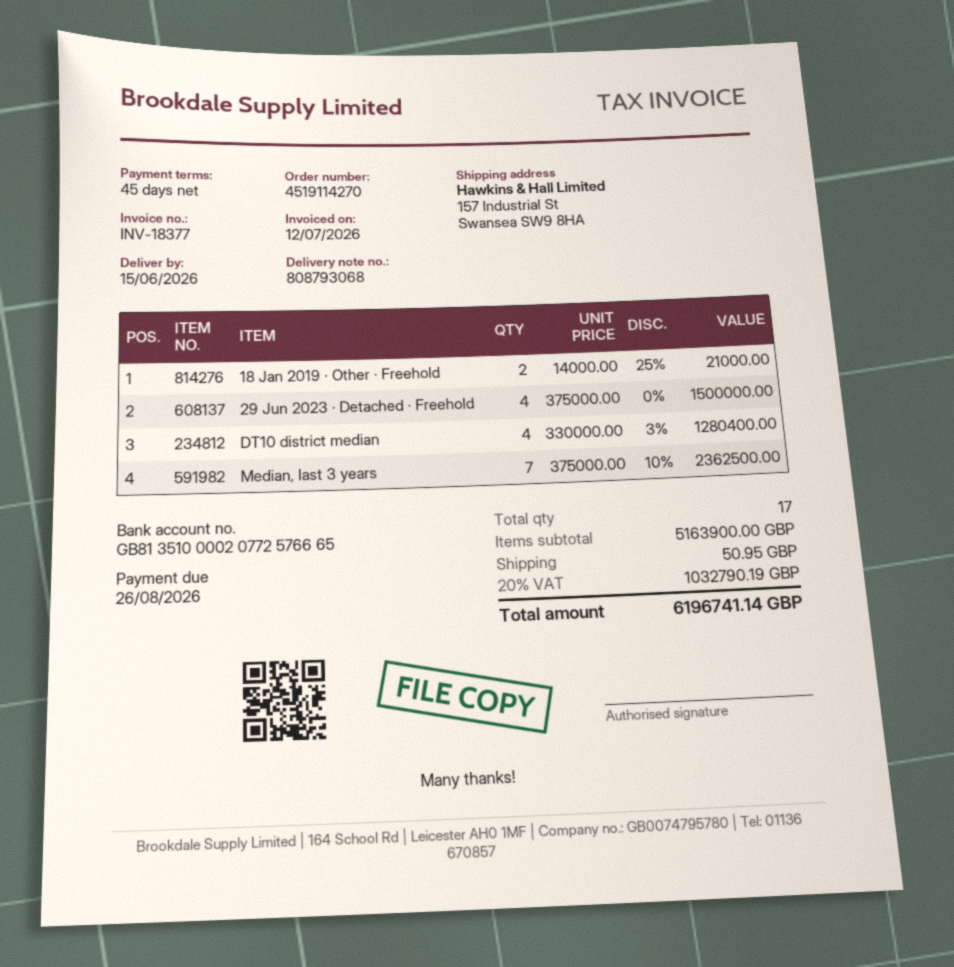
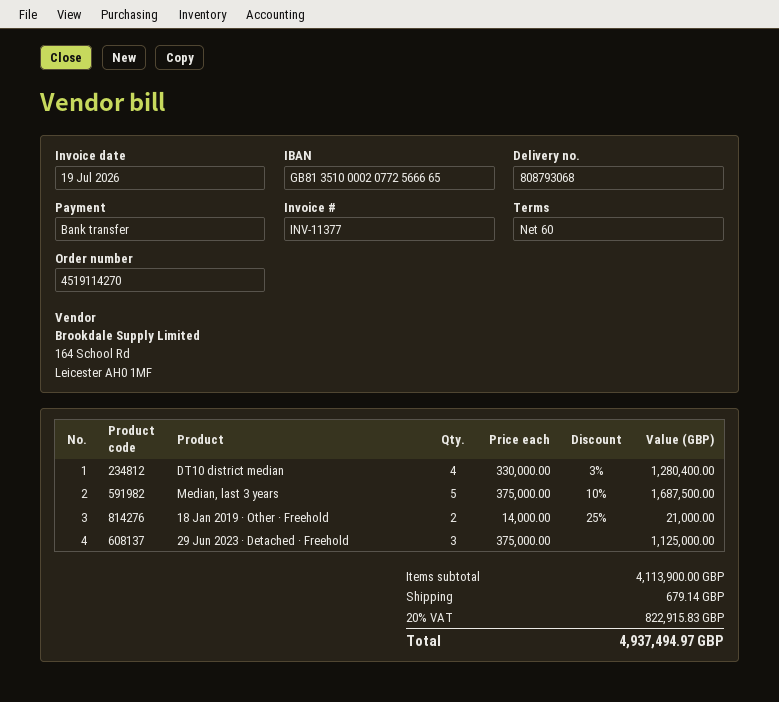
invoice number: INV-18377 -> INV-11377
invoice date: 2026-07-12 -> 2026-07-19
payment terms: 45 days -> 60 days
bank account: GB81351000020772576665 -> GB81351000020772566665
29 Jun 2023 · Detached · Freehold: 4 x 375000.00 = 1500000.00 -> 3 x 375000.00 = 1125000.00
Median, last 3 years: 7 x 375000.00 - 10% = 2362500.00 -> 5 x 375000.00 - 10% = 1687500.00
subtotal: 5163900.00 -> 4113900.00
shipping: 50.95 -> 679.14
tax: 20% = 1032790.19 -> 20% = 822915.83
total: 6196741.14 -> 4937494.97

